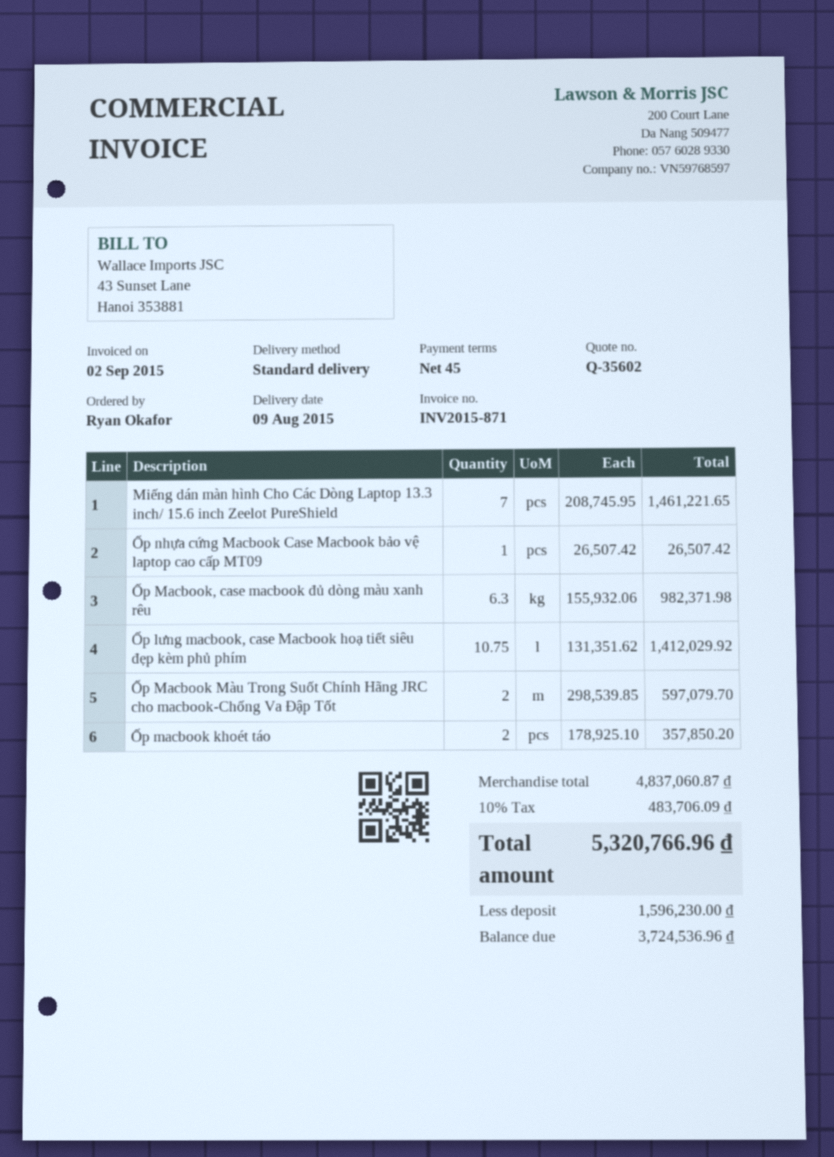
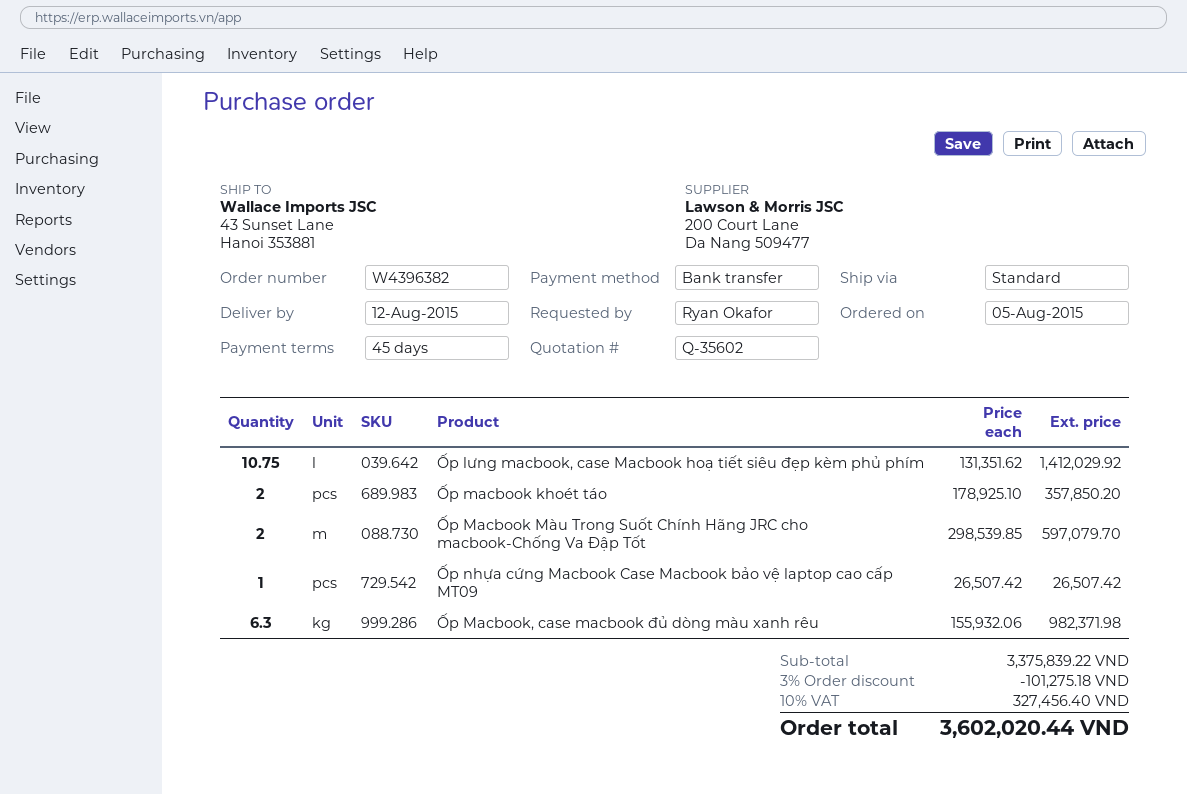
delivery date: 2015-08-09 -> 2015-08-12
Miếng dán màn hình Cho Các Dòng Laptop 13.3 inch/ 15.6 inch Zeelot PureShield: 7 x 208745.95 = 1461221.65 -> none
subtotal: 4837060.87 -> 3375839.22
discount: none -> 3% = 101275.18
tax: 10% = 483706.09 -> 10% = 327456.40
total: 5320766.96 -> 3602020.44

